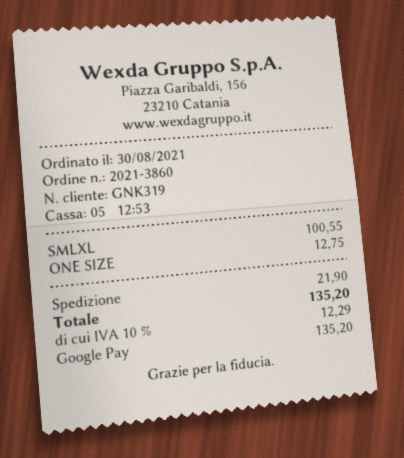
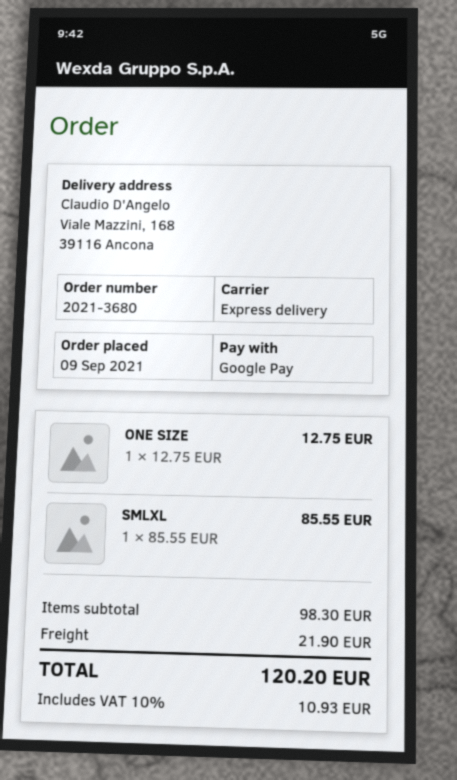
order number: 2021-3860 -> 2021-3680
order date: 2021-08-30 -> 2021-09-09
SMLXL: 1 for 100.55 -> 1 for 85.55
tax: 10% = 12.29 -> 10% = 10.93
total: 135.20 -> 120.20

